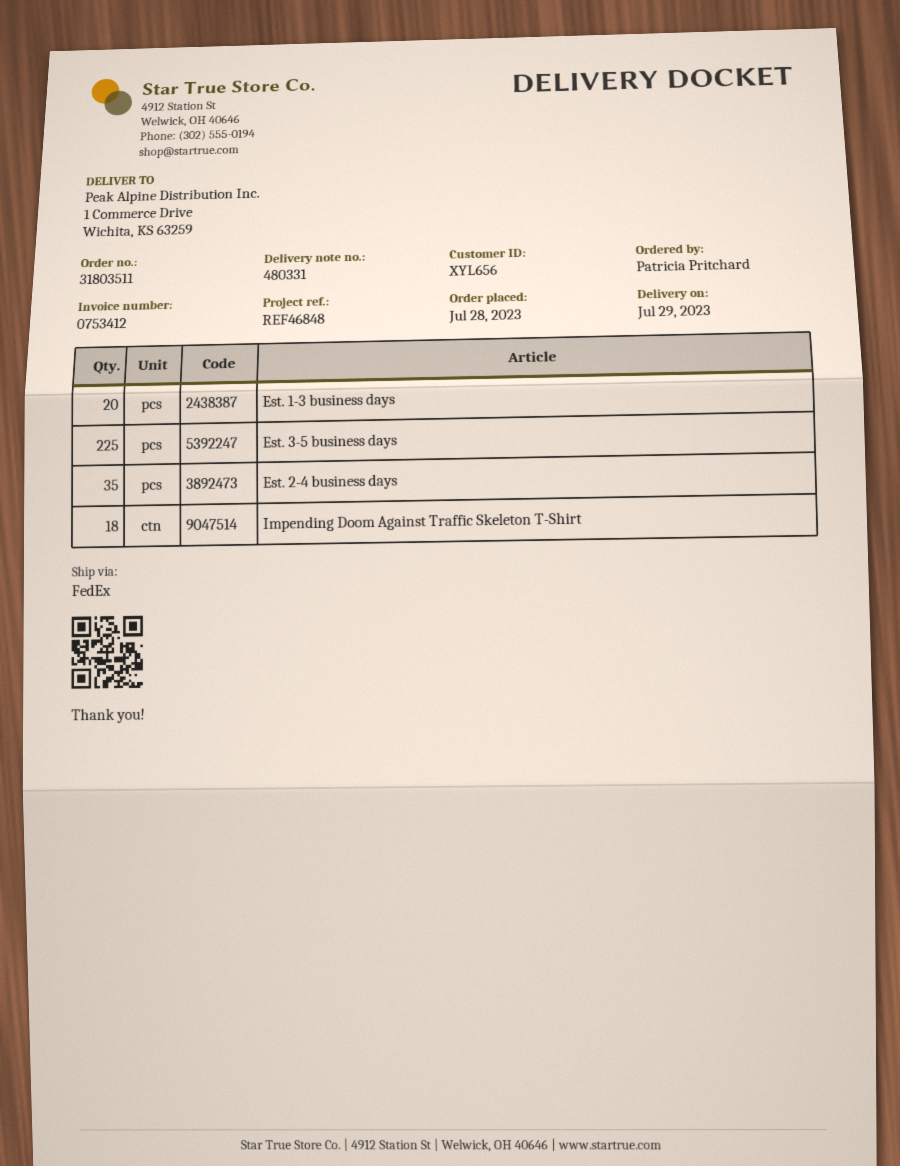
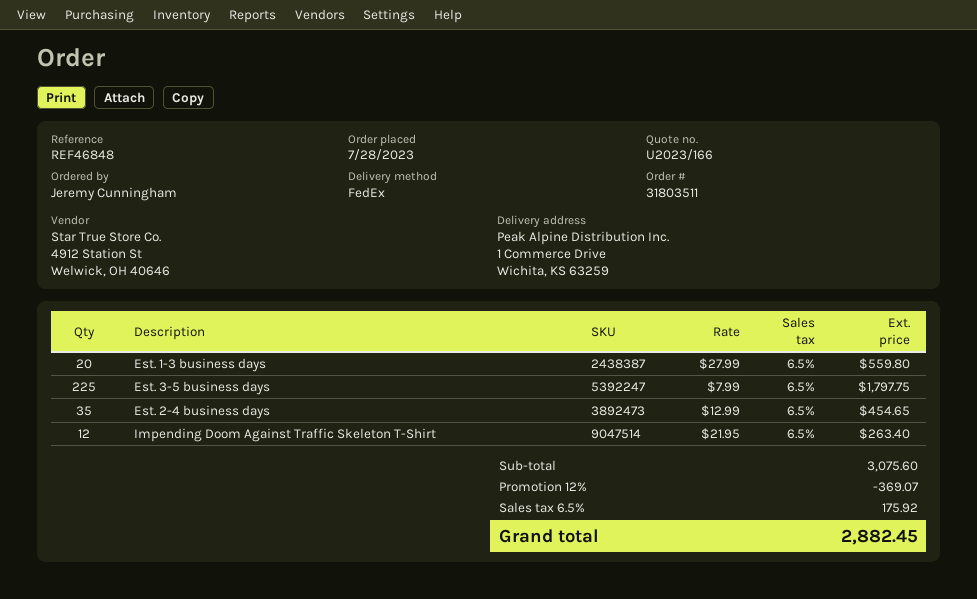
ordered by: Patricia Pritchard -> Jeremy Cunningham
Impending Doom Against Traffic Skeleton T-Shirt: 18 -> 12

